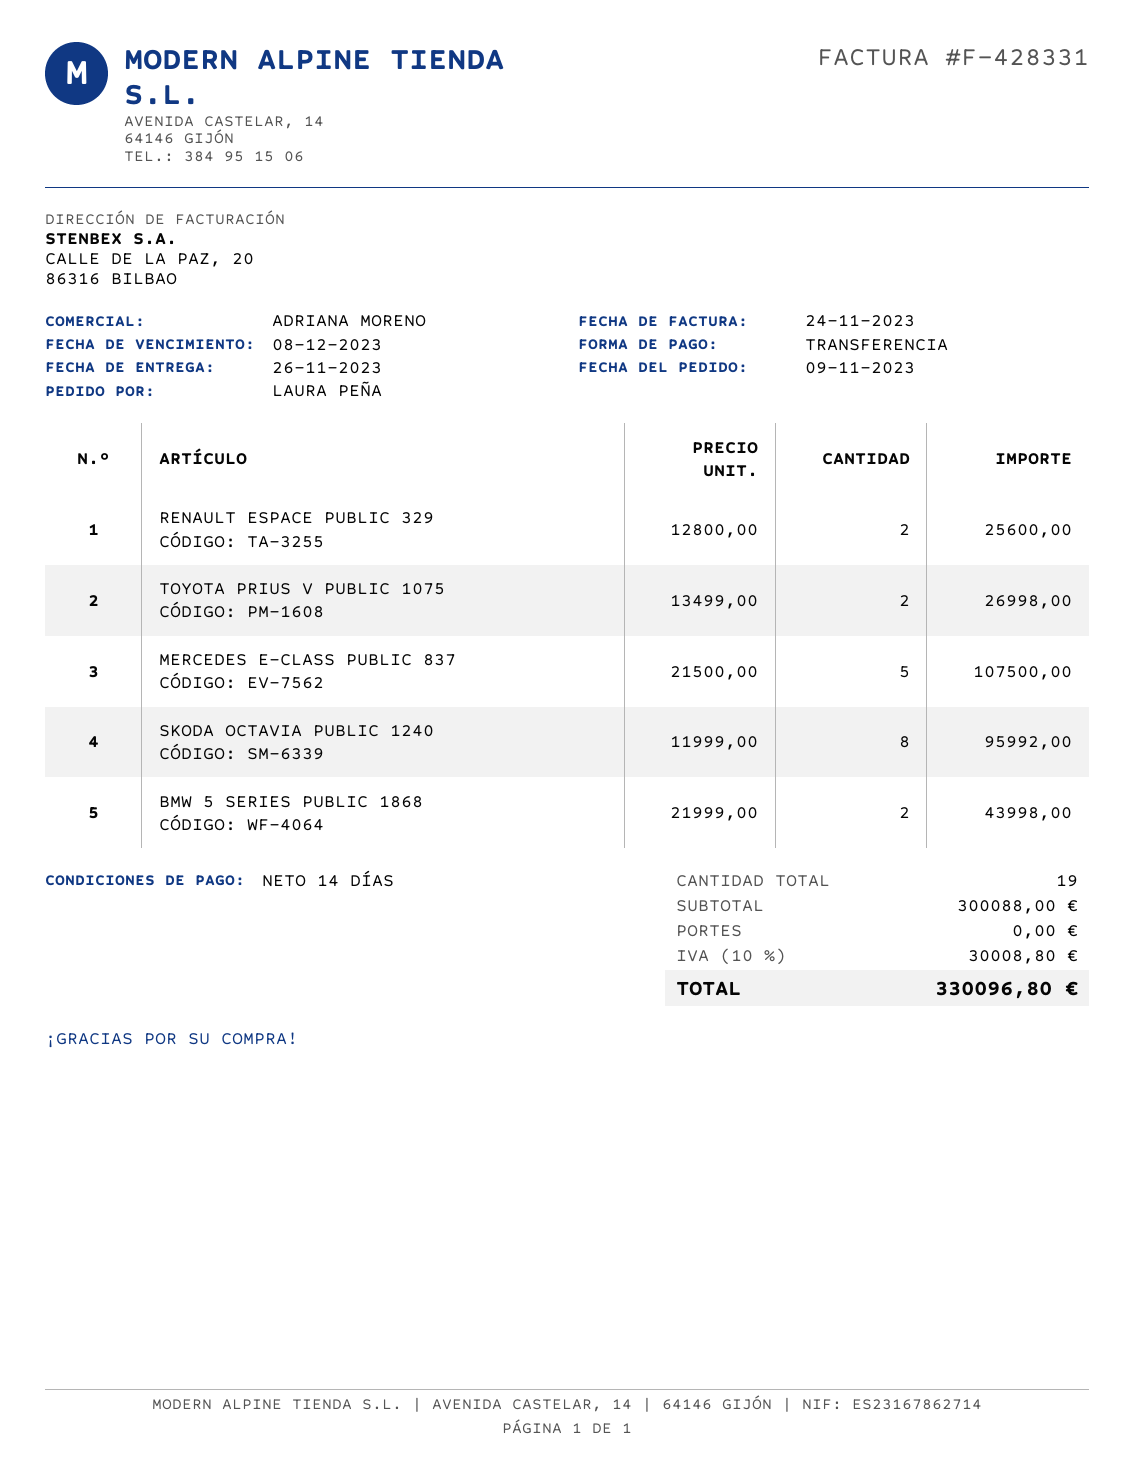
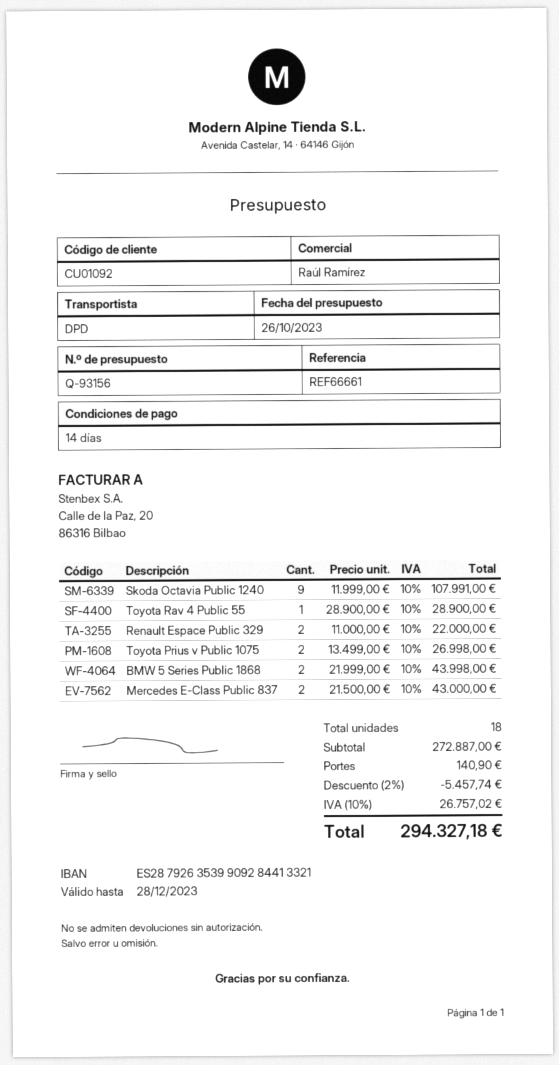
sales rep: ADRIANA MORENO -> Raúl Ramírez
RENAULT ESPACE PUBLIC 329: 2 x 12800.00 = 25600.00 -> 2 x 11000.00 = 22000.00
MERCEDES E-CLASS PUBLIC 837: 5 x 21500.00 = 107500.00 -> 2 x 21500.00 = 43000.00
SKODA OCTAVIA PUBLIC 1240: 8 x 11999.00 = 95992.00 -> 9 x 11999.00 = 107991.00
Toyota Rav 4 Public 55: none -> 1 x 28900.00 = 28900.00
total quantity: 19 -> 18
subtotal: 300088.00 -> 272887.00
discount: none -> 2% = 5457.74
shipping: 0.00 -> 140.90
tax: 10% = 30008.80 -> 10% = 26757.02
total: 330096.80 -> 294327.18

